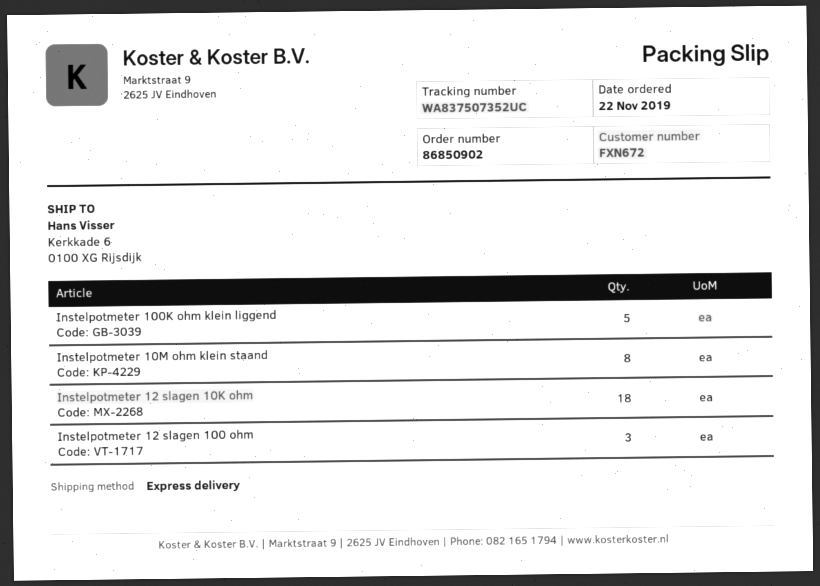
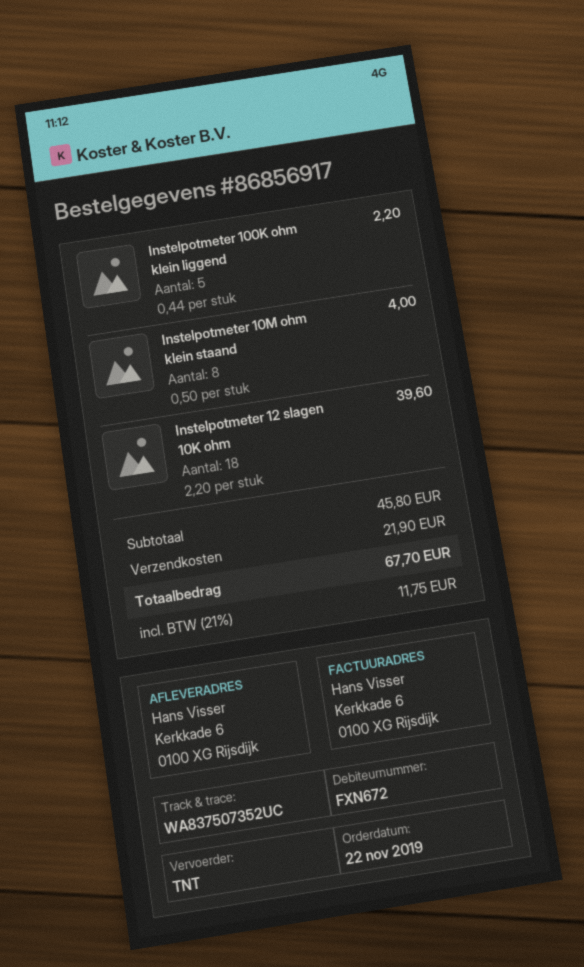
order number: 86850902 -> 86856917
shipping method: express -> TNT
Instelpotmeter 12 slagen 100 ohm: 3 -> none

